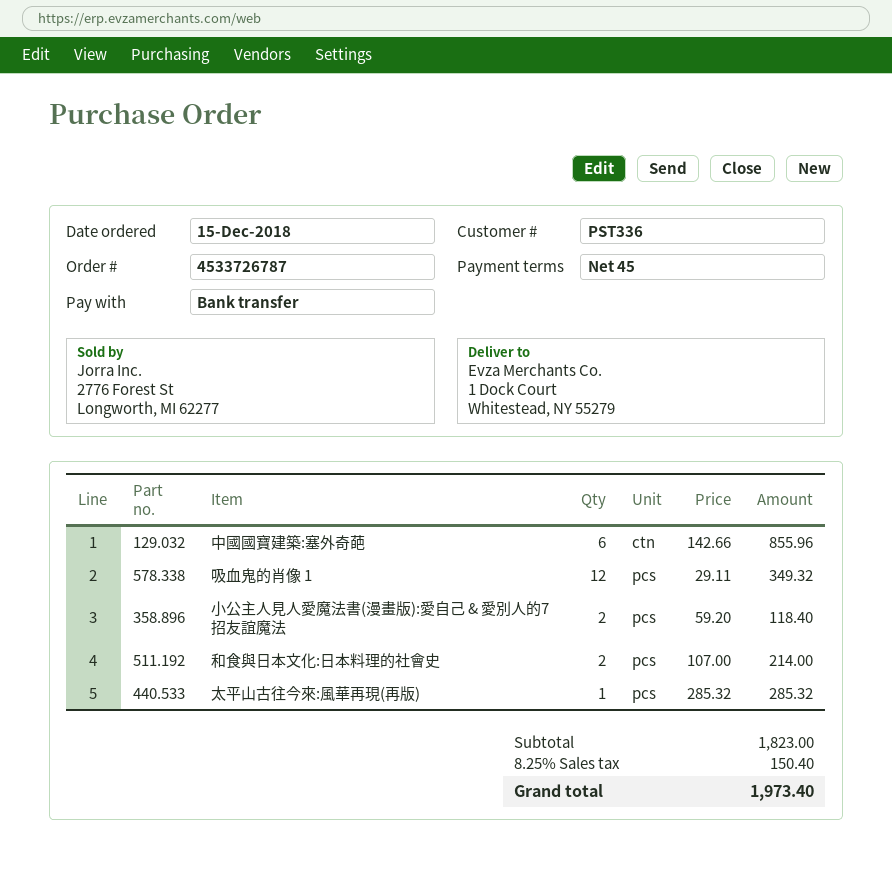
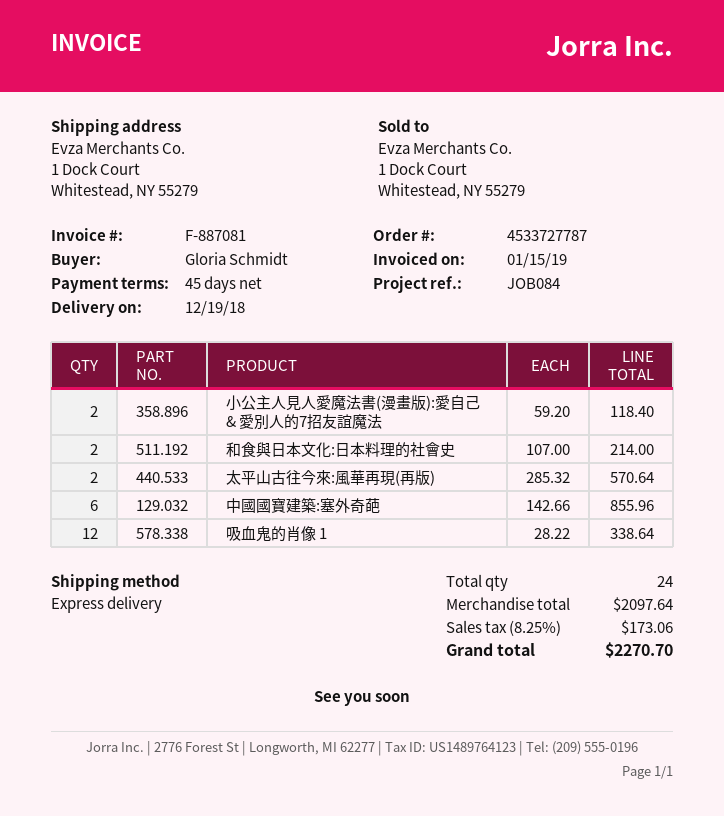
order number: 4533726787 -> 4533727787
吸血鬼的肖像 1: 12 x 29.11 = 349.32 -> 12 x 28.22 = 338.64
太平山古往今來:風華再現(再版): 1 x 285.32 = 285.32 -> 2 x 285.32 = 570.64
subtotal: 1823.00 -> 2097.64
tax: 8.25% = 150.40 -> 8.25% = 173.06
total: 1973.40 -> 2270.70

